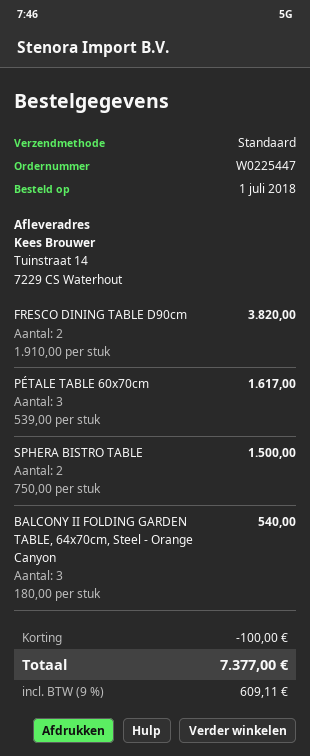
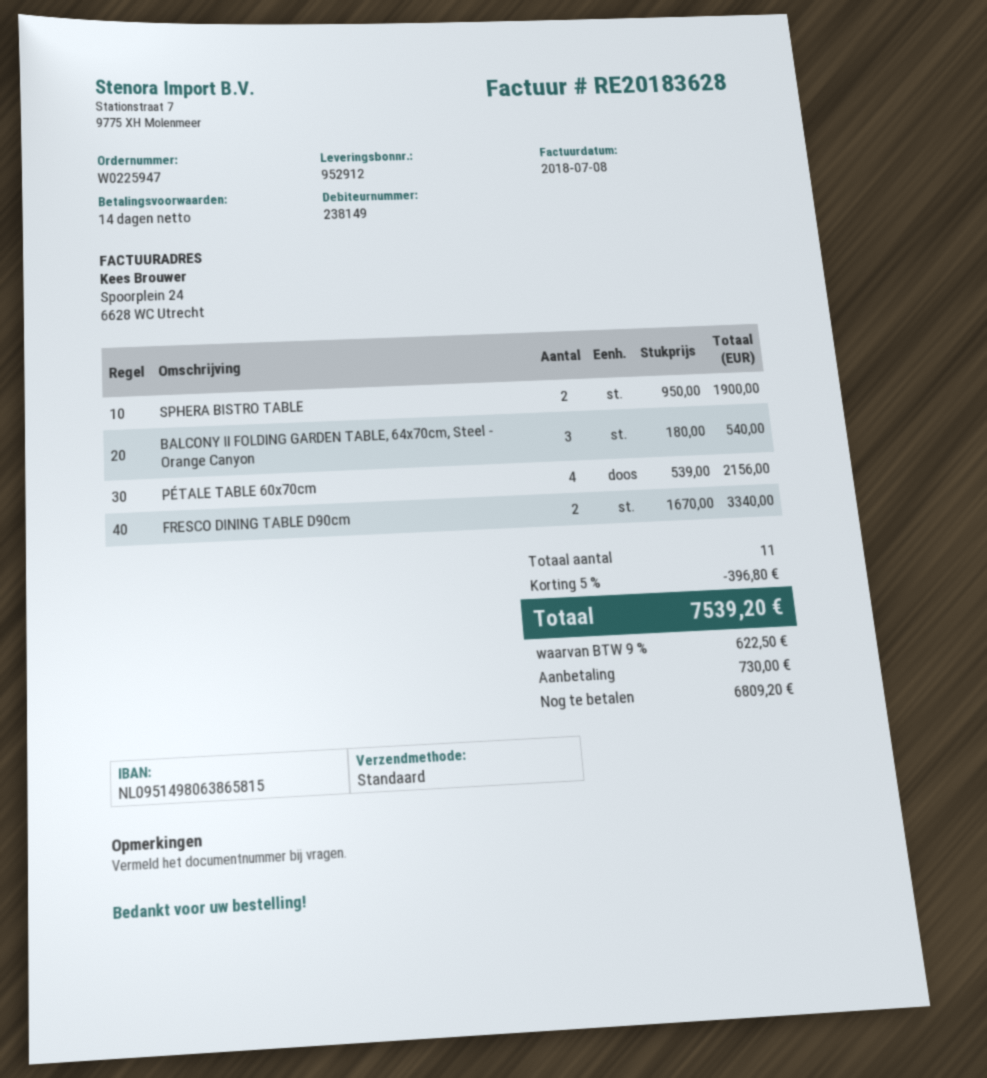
order number: W0225447 -> W0225947
FRESCO DINING TABLE D90cm: 2 x 1910.00 = 3820.00 -> 2 x 1670.00 = 3340.00
PÉTALE TABLE 60x70cm: 3 x 539.00 = 1617.00 -> 4 x 539.00 = 2156.00
SPHERA BISTRO TABLE: 2 x 750.00 = 1500.00 -> 2 x 950.00 = 1900.00
discount: 100.00 -> 396.80
tax: 9% = 609.11 -> 9% = 622.50
total: 7377.00 -> 7539.20

